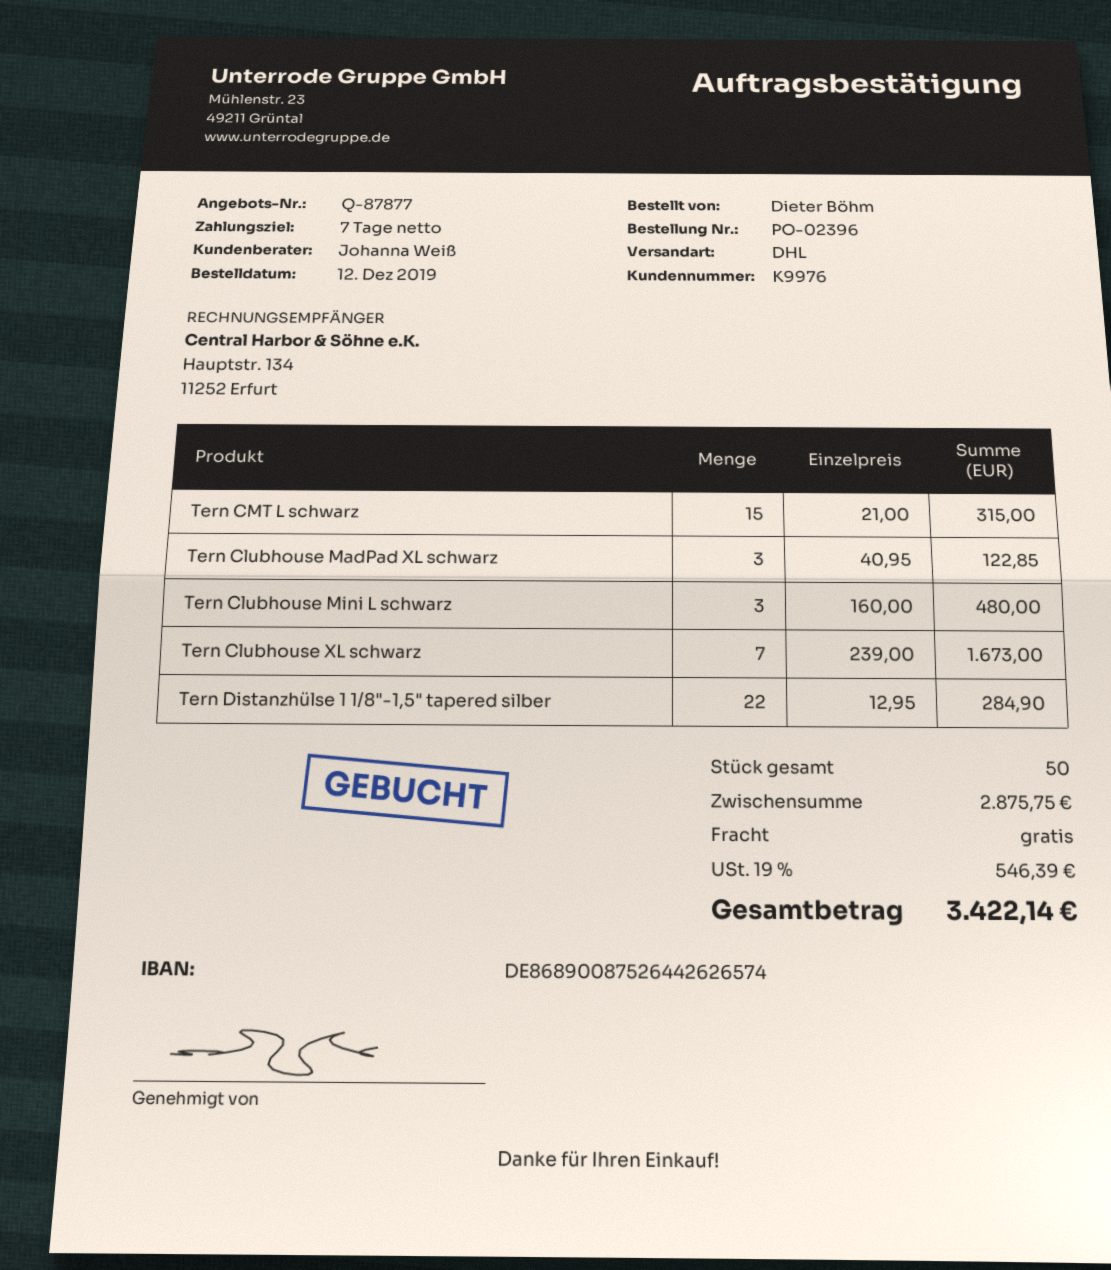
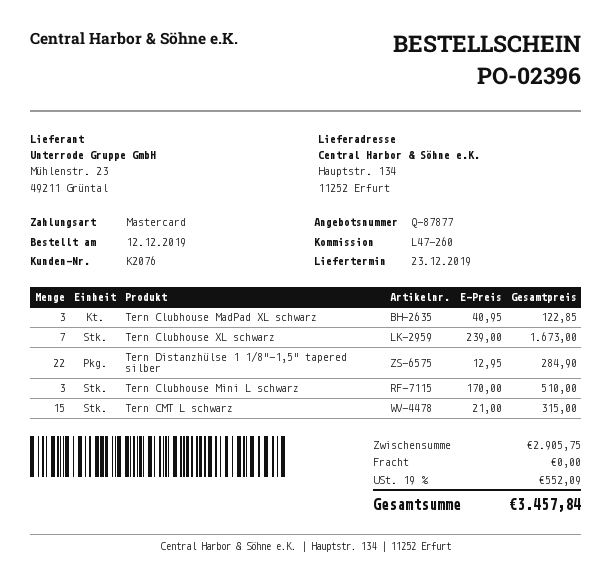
customer number: K9976 -> K2076
Tern Clubhouse Mini L schwarz: 3 x 160.00 = 480.00 -> 3 x 170.00 = 510.00
subtotal: 2875.75 -> 2905.75
tax: 19% = 546.39 -> 19% = 552.09
total: 3422.14 -> 3457.84

